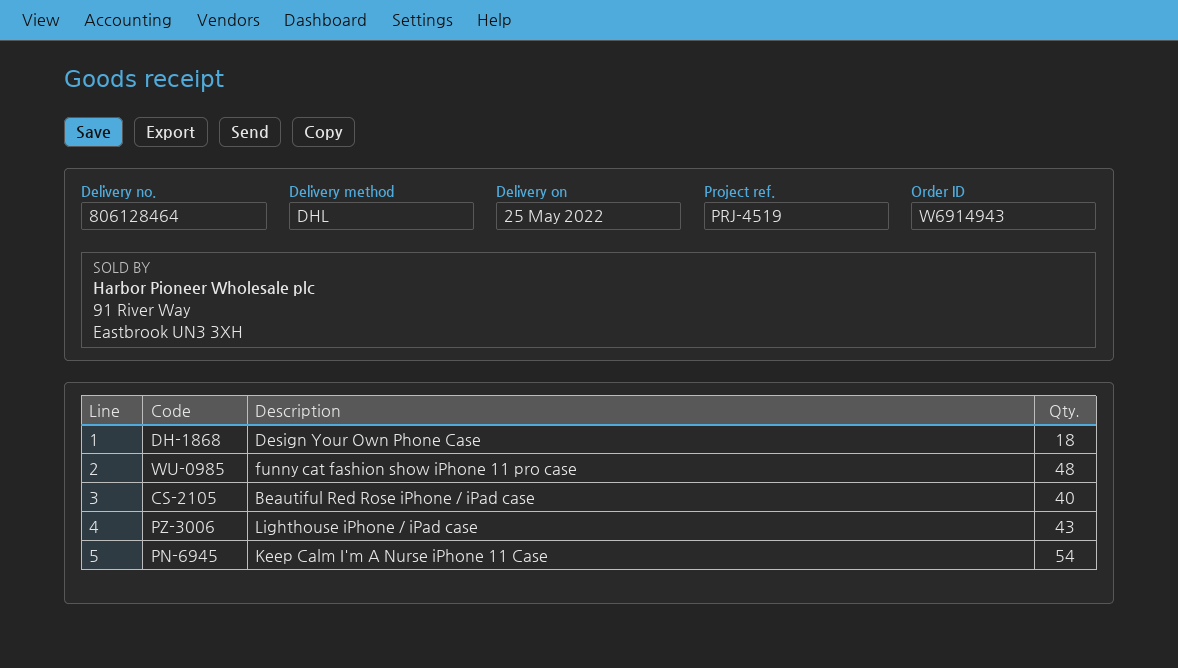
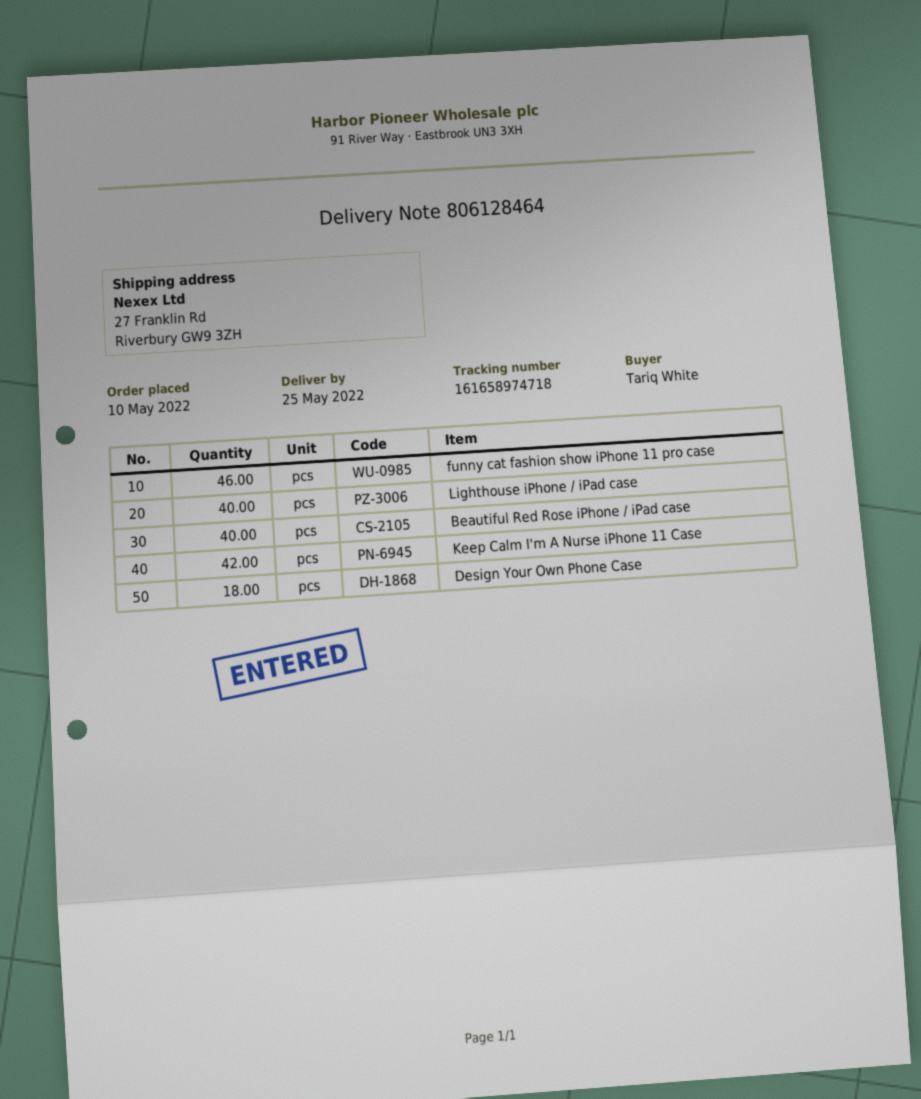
funny cat fashion show iPhone 11 pro case: 48 -> 46
Lighthouse iPhone / iPad case: 43 -> 40
Keep Calm I'm A Nurse iPhone 11 Case: 54 -> 42

